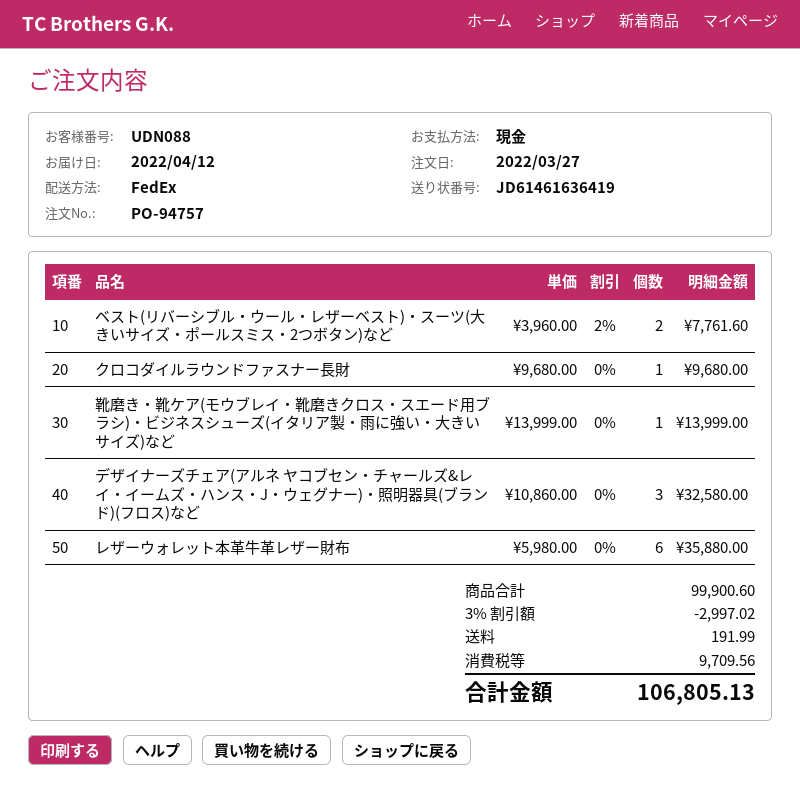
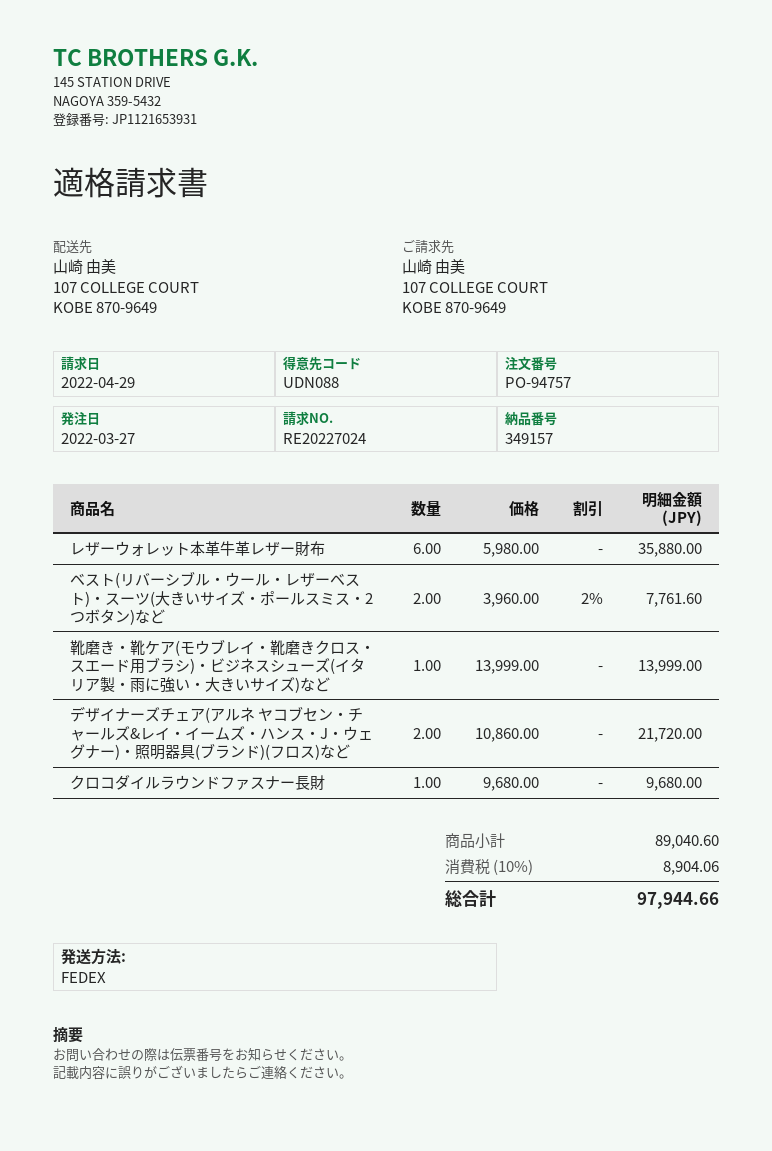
デザイナーズチェア(アルネ ヤコブセン・チャールズ&レイ・イームズ・ハンス・J・ウェグナー)・照明器具(ブランド)(フロス)など: 3 x 10860.00 = 32580.00 -> 2 x 10860.00 = 21720.00
subtotal: 99900.60 -> 89040.60
discount: 3% = 2997.02 -> none
shipping: 191.99 -> none
tax: 9709.56 -> 8904.06
total: 106805.13 -> 97944.66

